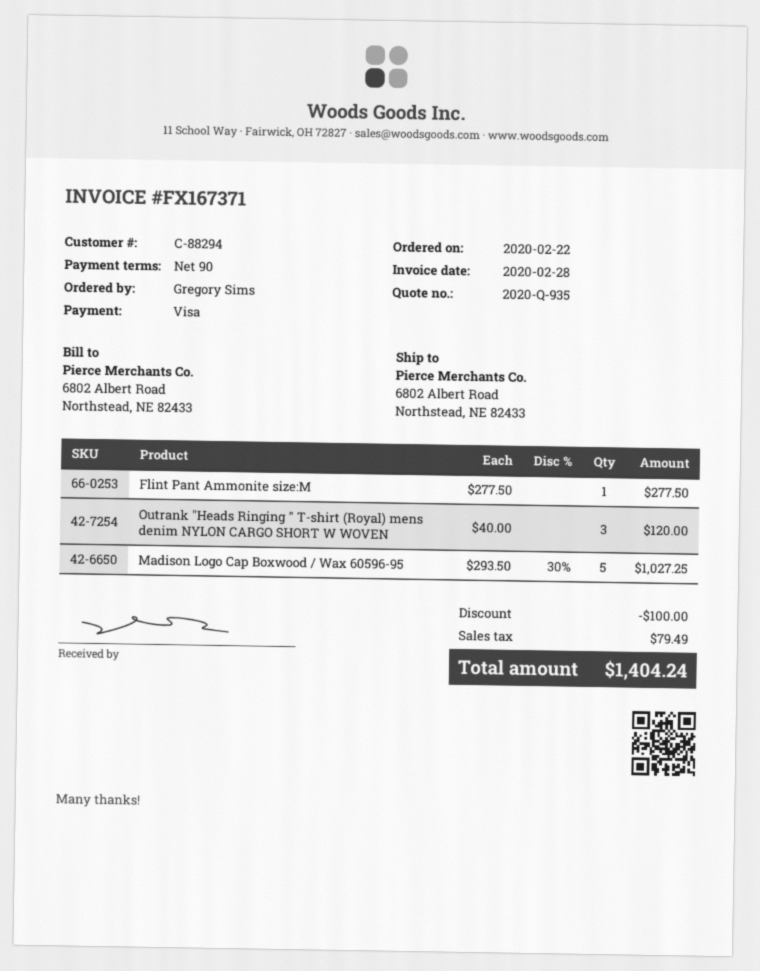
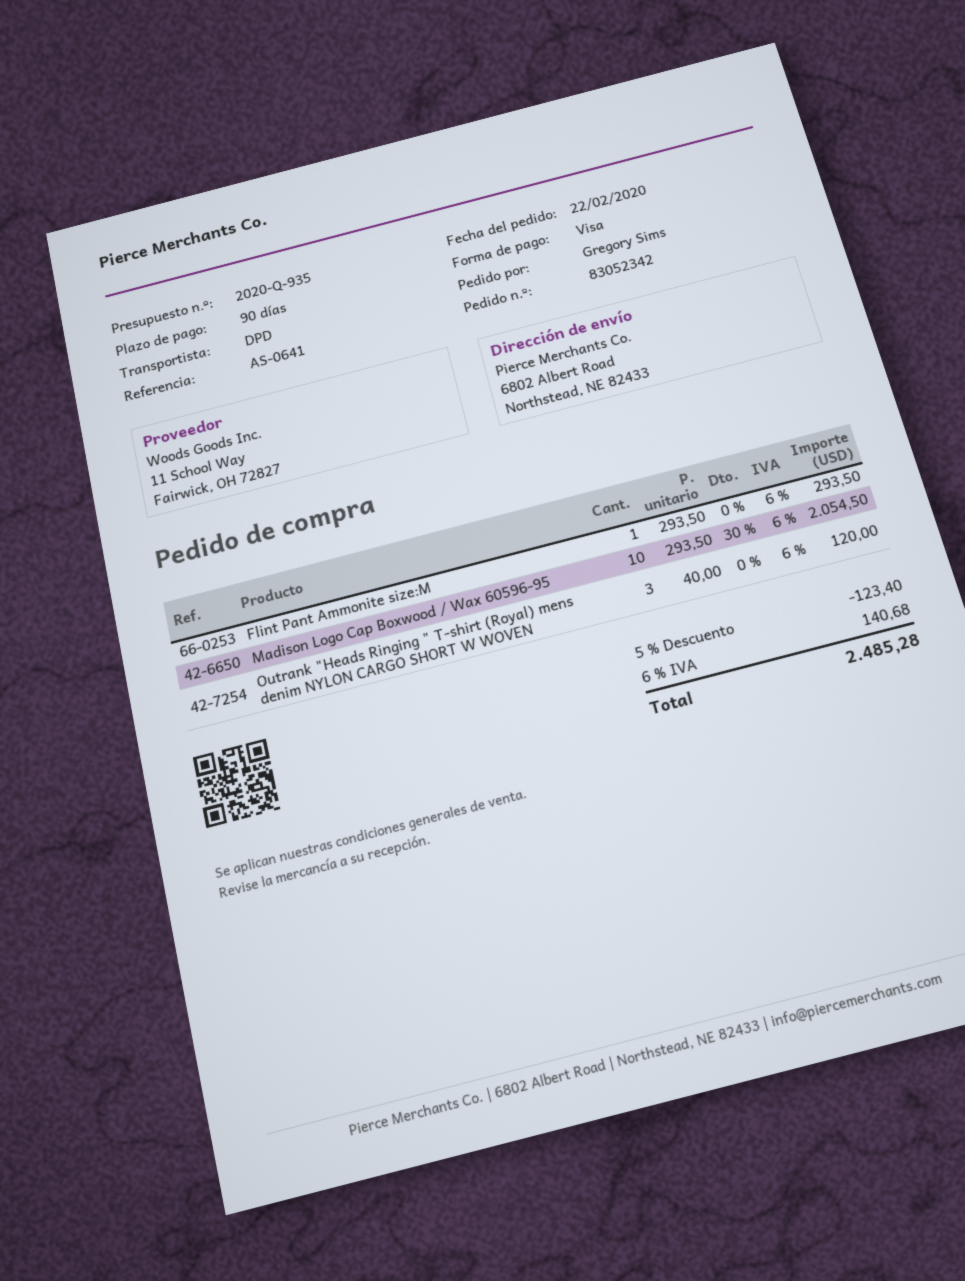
Flint Pant Ammonite size:M: 1 x 277.50 = 277.50 -> 1 x 293.50 = 293.50
Madison Logo Cap Boxwood / Wax 60596-95: 5 x 293.50 - 30% = 1027.25 -> 10 x 293.50 - 30% = 2054.50
discount: 100.00 -> 123.40
tax: 79.49 -> 140.68
total: 1404.24 -> 2485.28

